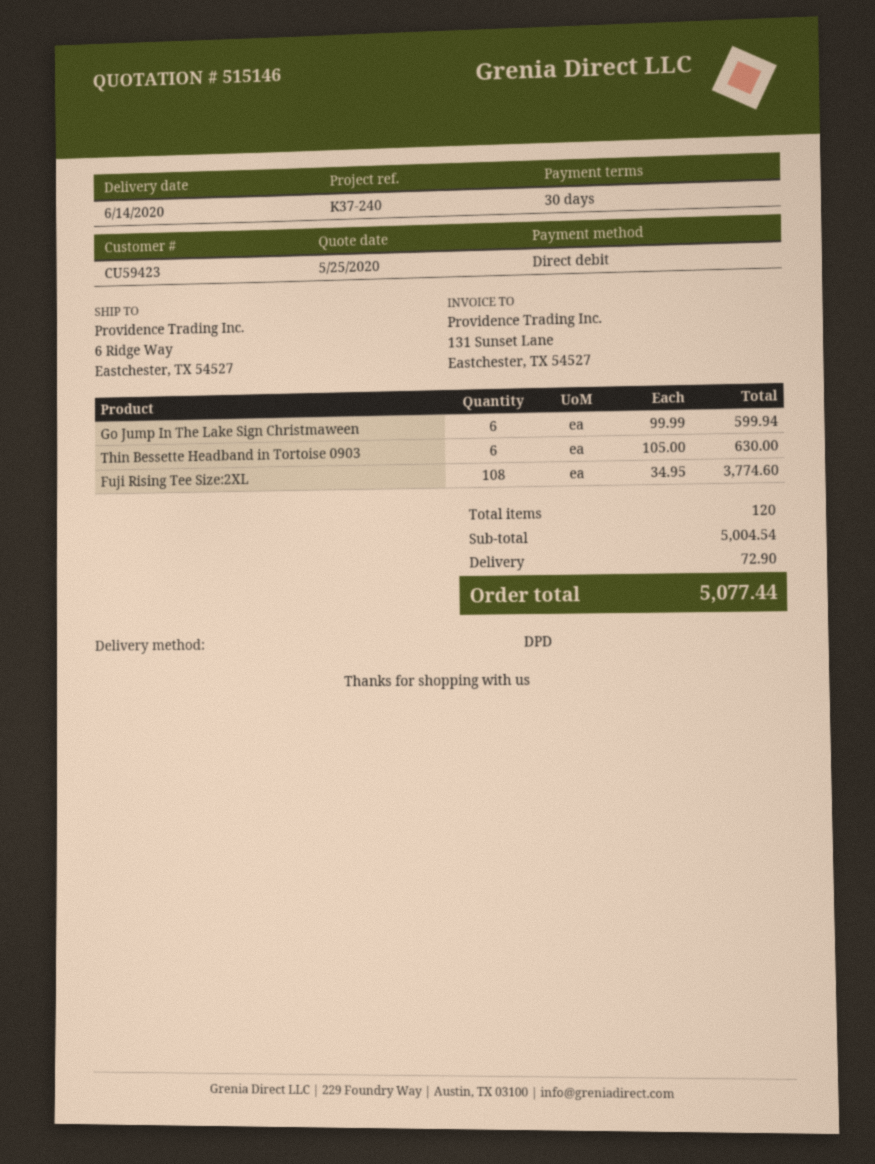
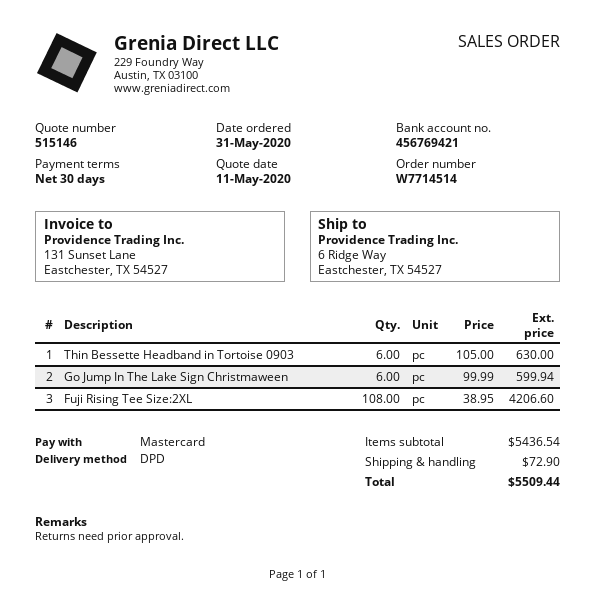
quote date: 2020-05-25 -> 2020-05-11
payment method: direct debit -> Mastercard
Fuji Rising Tee Size:2XL: 108 x 34.95 = 3774.60 -> 108 x 38.95 = 4206.60
subtotal: 5004.54 -> 5436.54
total: 5077.44 -> 5509.44

